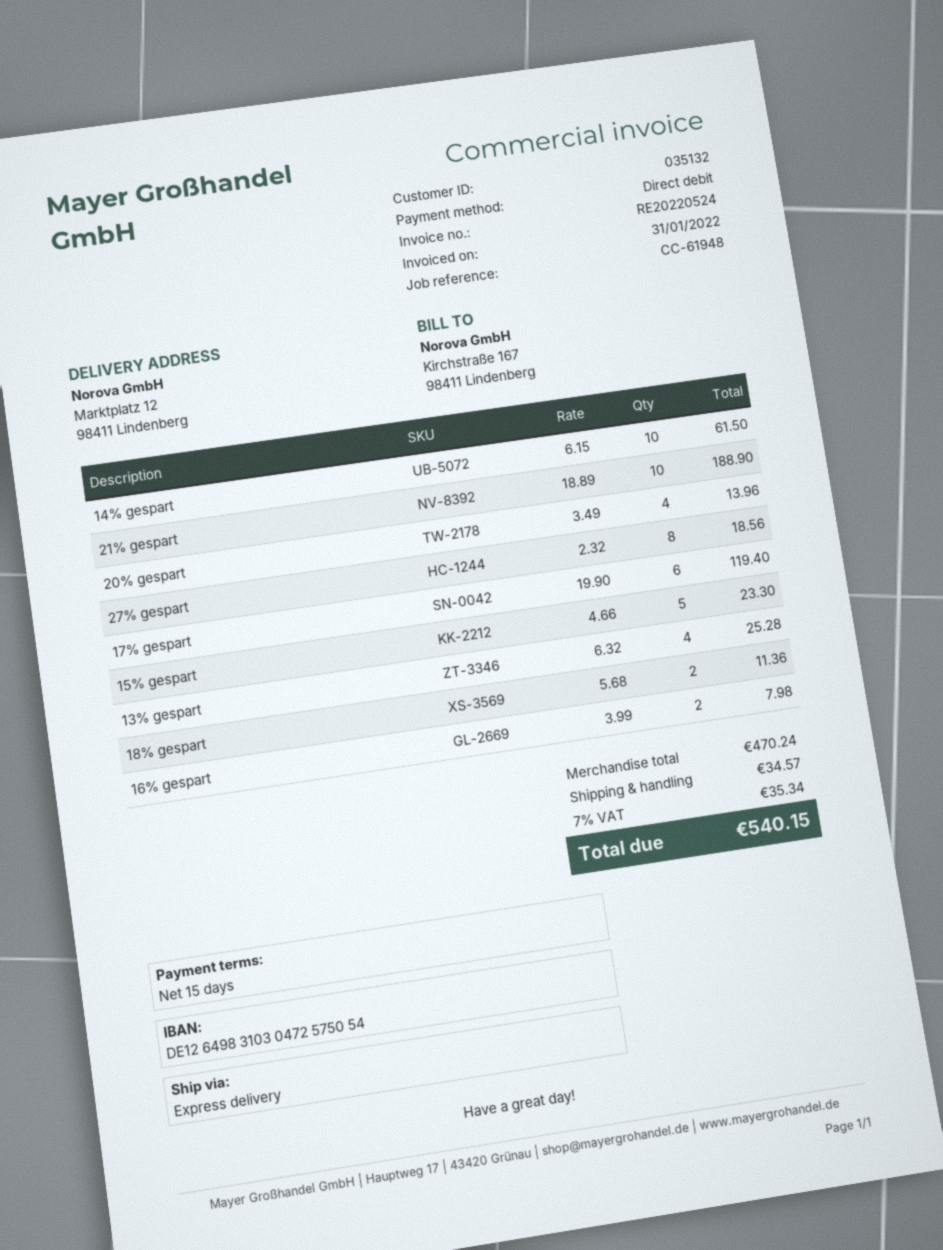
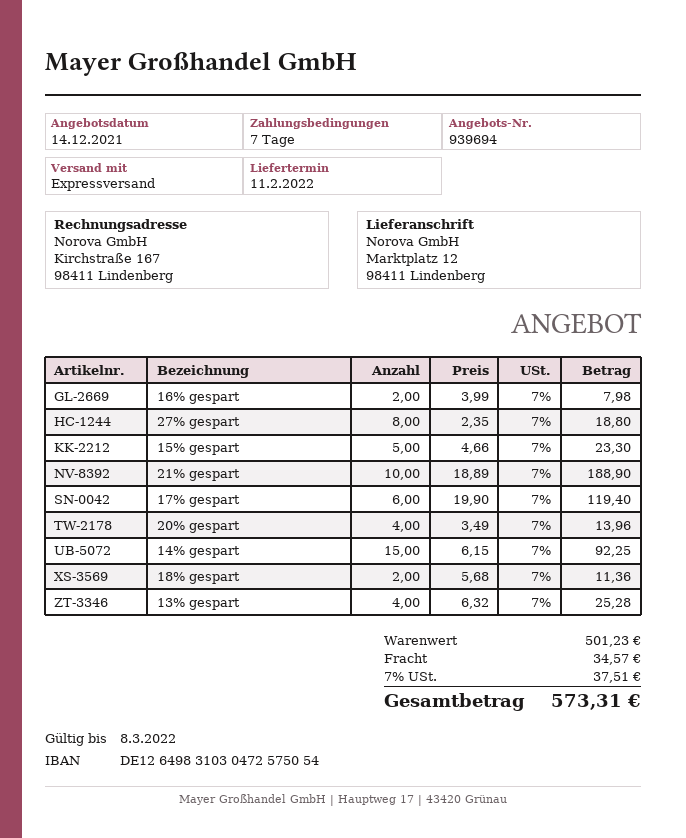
payment terms: 15 days -> 7 days
14% gespart: 10 x 6.15 = 61.50 -> 15 x 6.15 = 92.25
27% gespart: 8 x 2.32 = 18.56 -> 8 x 2.35 = 18.80
subtotal: 470.24 -> 501.23
tax: 7% = 35.34 -> 7% = 37.51
total: 540.15 -> 573.31

